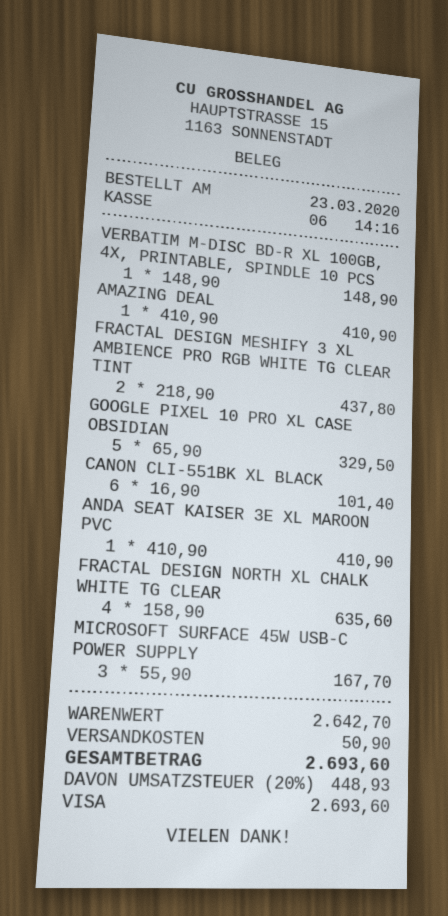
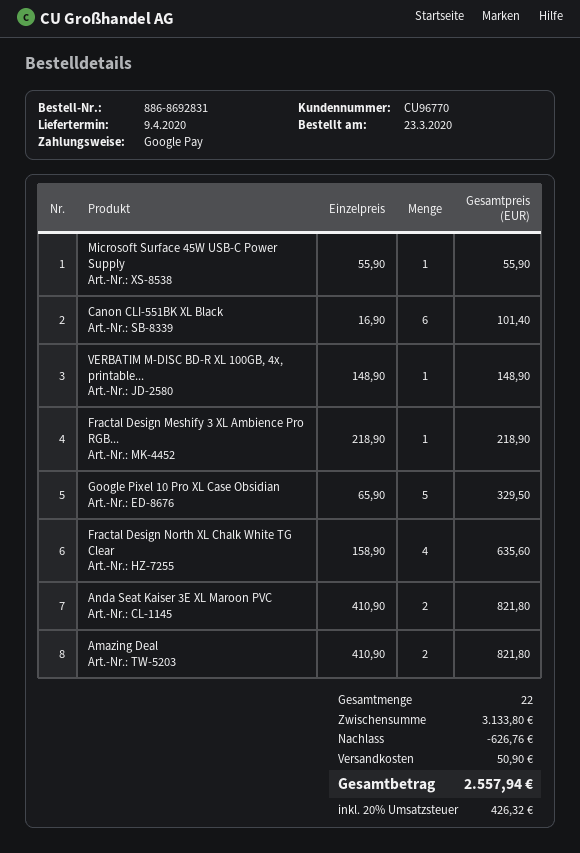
payment method: Visa -> Google Pay
AMAZING DEAL: 1 x 410.90 = 410.90 -> 2 x 410.90 = 821.80
FRACTAL DESIGN MESHIFY 3 XL AMBIENCE PRO RGB WHITE TG CLEAR TINT: 2 x 218.90 = 437.80 -> 1 x 218.90 = 218.90
ANDA SEAT KAISER 3E XL MAROON PVC: 1 x 410.90 = 410.90 -> 2 x 410.90 = 821.80
MICROSOFT SURFACE 45W USB-C POWER SUPPLY: 3 x 55.90 = 167.70 -> 1 x 55.90 = 55.90
subtotal: 2642.70 -> 3133.80
discount: none -> 626.76
tax: 20% = 448.93 -> 20% = 426.32
total: 2693.60 -> 2557.94

